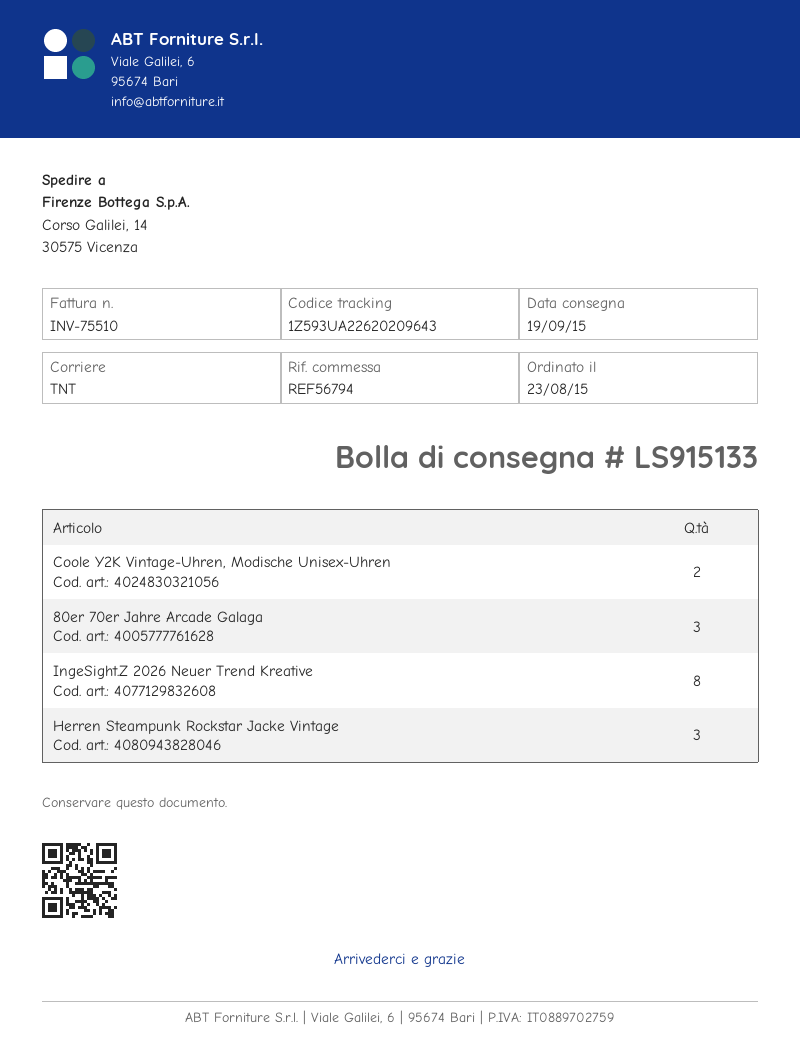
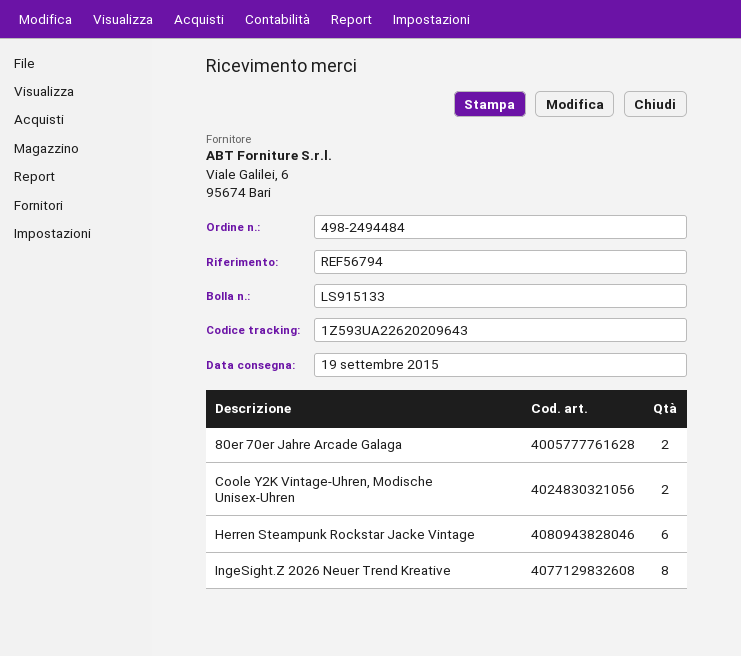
80er 70er Jahre Arcade Galaga: 3 -> 2
Herren Steampunk Rockstar Jacke Vintage: 3 -> 6

